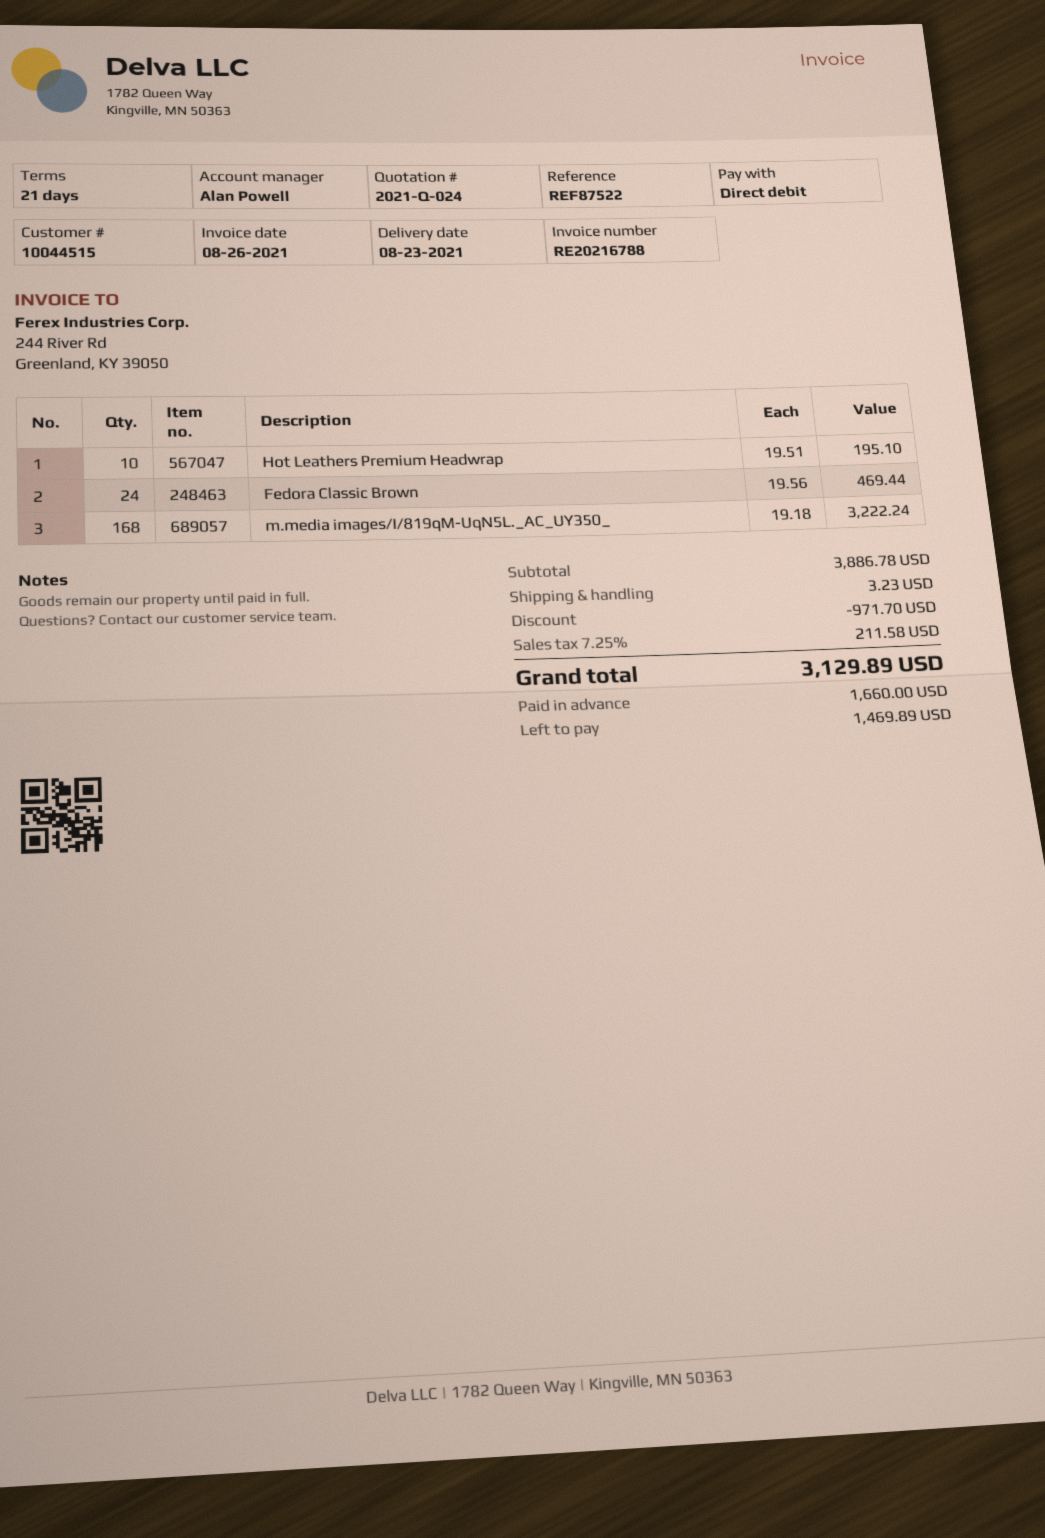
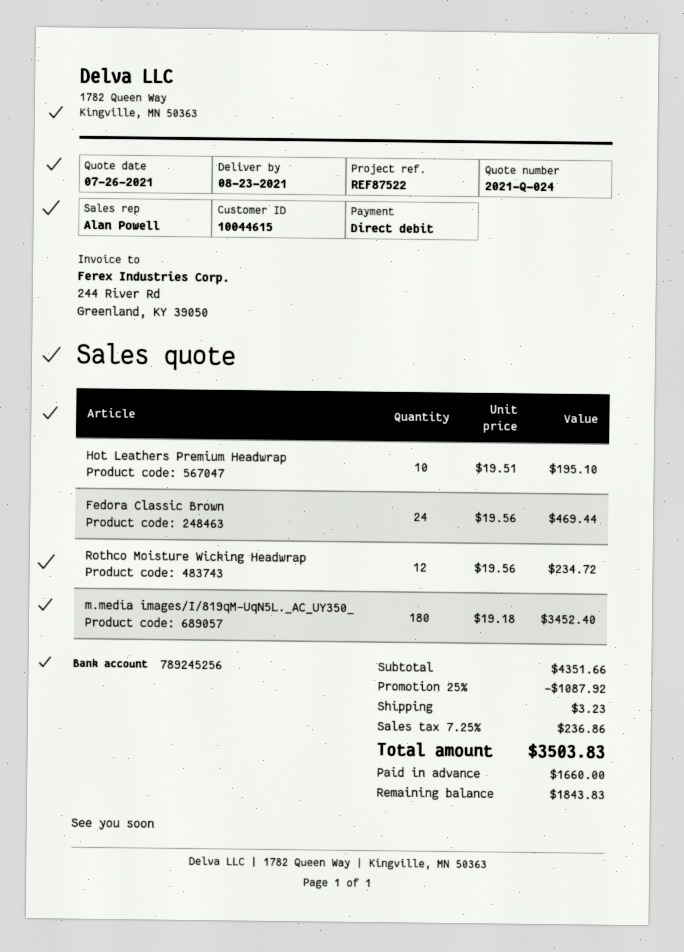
customer number: 10044515 -> 10044615
m.media images/I/819qM-UqN5L._AC_UY350_: 168 x 19.18 = 3222.24 -> 180 x 19.18 = 3452.40
Rothco Moisture Wicking Headwrap: none -> 12 x 19.56 = 234.72
subtotal: 3886.78 -> 4351.66
discount: 971.70 -> 1087.92
tax: 7.25% = 211.58 -> 7.25% = 236.86
total: 3129.89 -> 3503.83
balance: 1469.89 -> 1843.83

